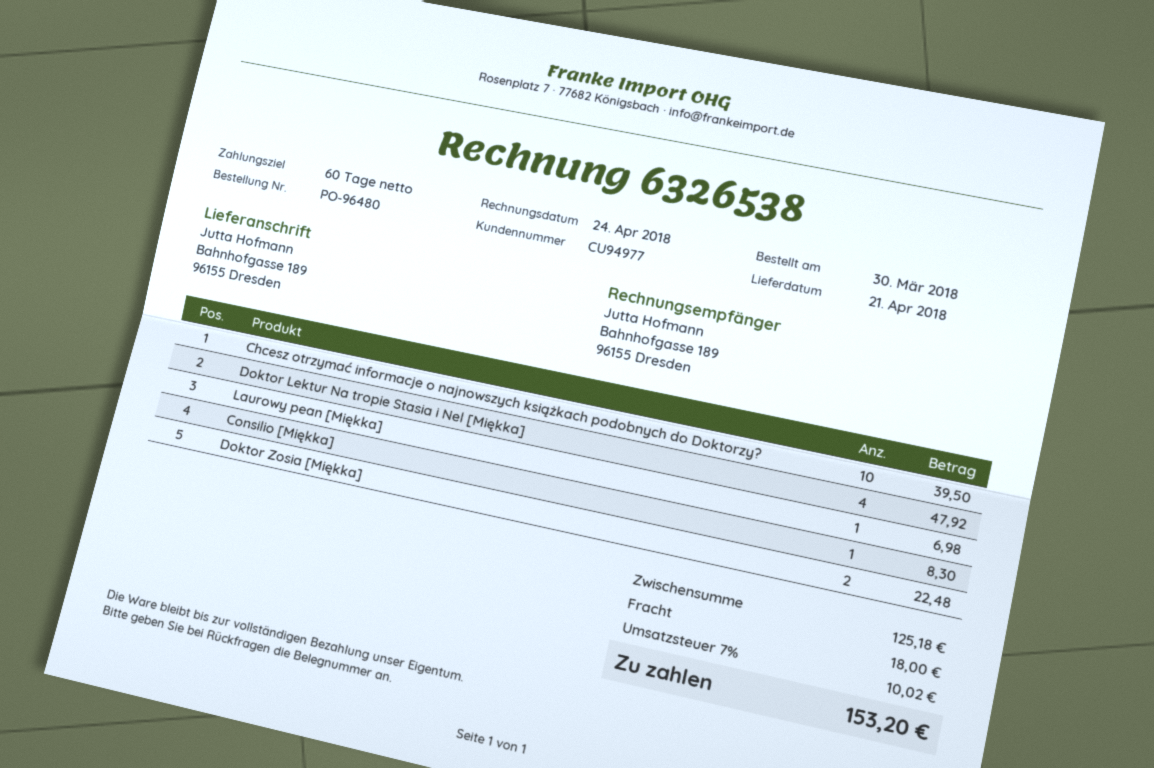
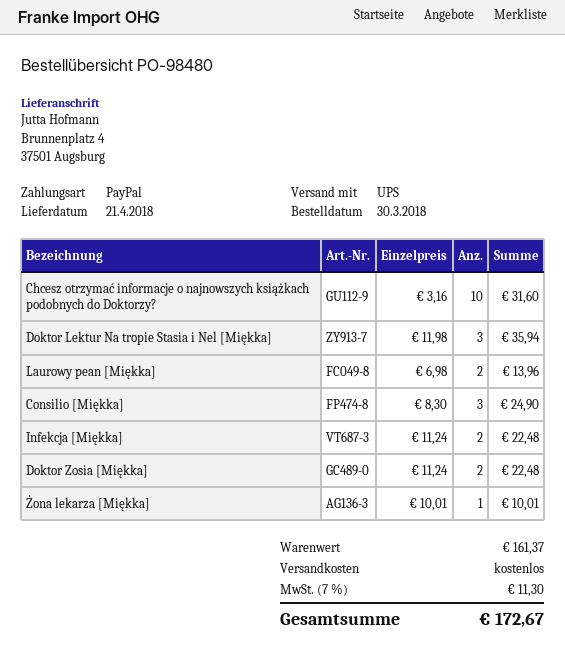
order number: PO-96480 -> PO-98480
ship to: Bahnhofgasse 189, 96155 Dresden -> Brunnenplatz 4, 37501 Augsburg
Chcesz otrzymać informacje o najnowszych książkach podobnych do Doktorzy?: 10 for 39.50 -> 10 for 31.60
Doktor Lektur Na tropie Stasia i Nel [Miękka]: 4 for 47.92 -> 3 for 35.94
Laurowy pean [Miękka]: 1 for 6.98 -> 2 for 13.96
Consilio [Miękka]: 1 for 8.30 -> 3 for 24.90
Infekcja [Miękka]: none -> 2 for 22.48
Żona lekarza [Miękka]: none -> 1 for 10.01
subtotal: 125.18 -> 161.37
shipping: 18.00 -> 0.00
tax: 7% = 10.02 -> 7% = 11.30
total: 153.20 -> 172.67

